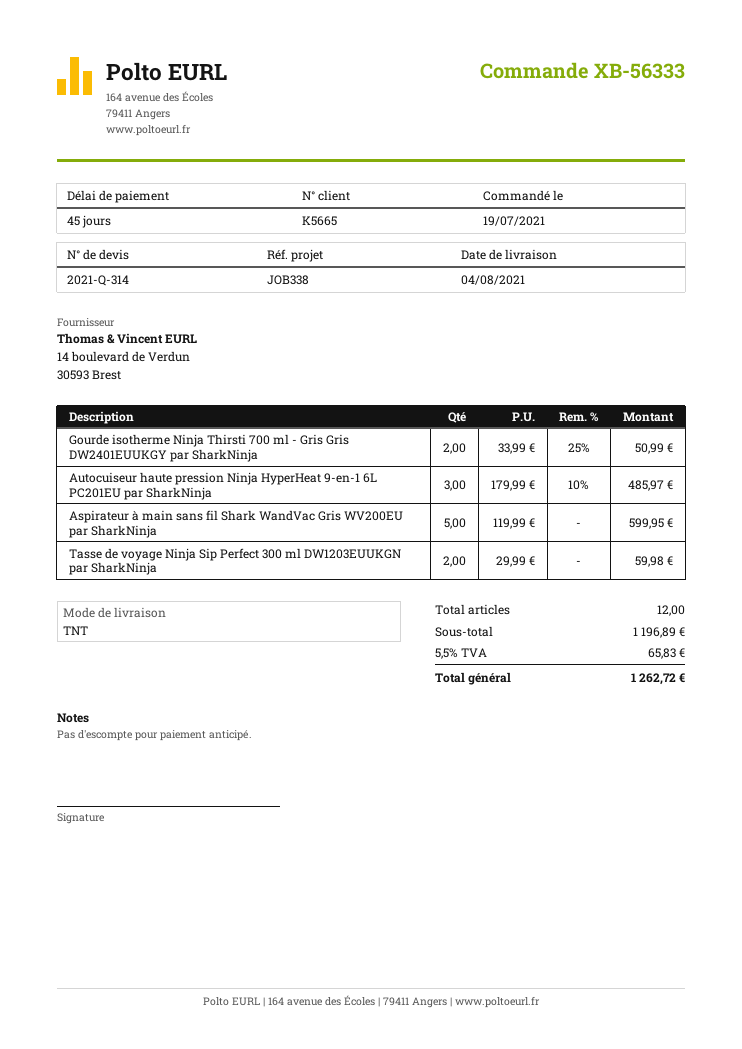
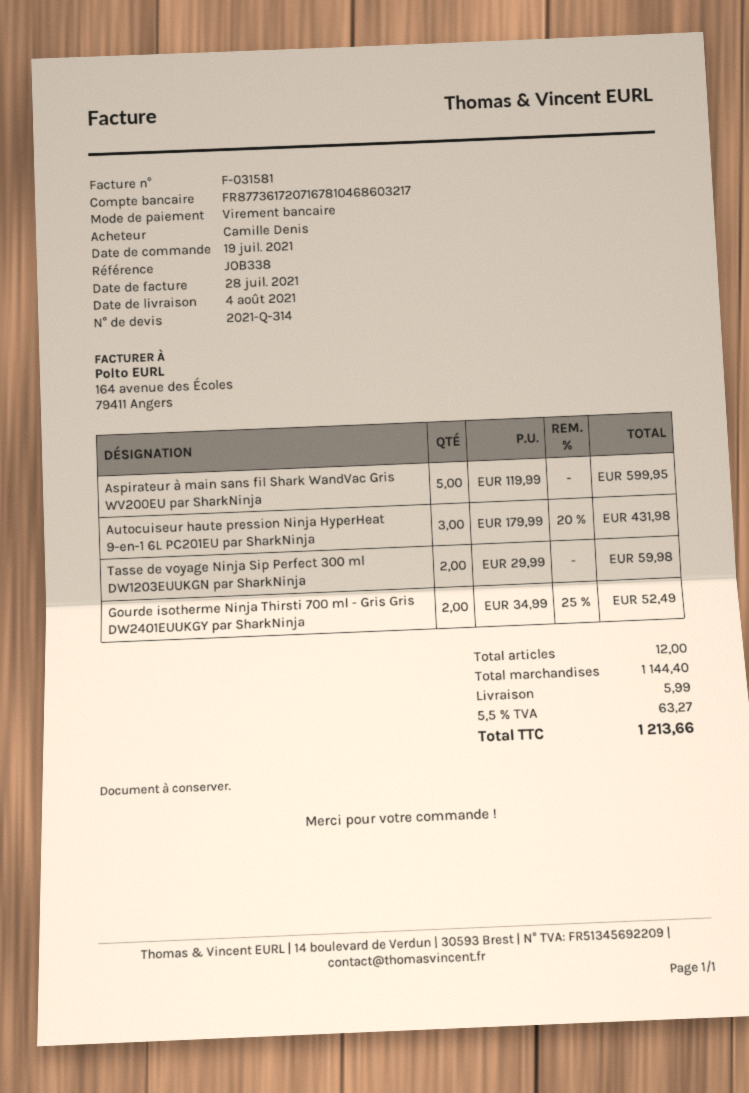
Gourde isotherme Ninja Thirsti 700 ml - Gris Gris DW2401EUUKGY par SharkNinja: 2 x 33.99 - 25% = 50.99 -> 2 x 34.99 - 25% = 52.49
Autocuiseur haute pression Ninja HyperHeat 9-en-1 6L PC201EU par SharkNinja: 3 x 179.99 - 10% = 485.97 -> 3 x 179.99 - 20% = 431.98
subtotal: 1196.89 -> 1144.40
shipping: none -> 5.99
tax: 5.5% = 65.83 -> 5.5% = 63.27
total: 1262.72 -> 1213.66

